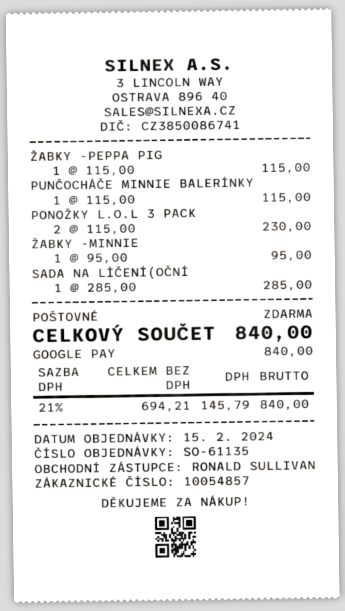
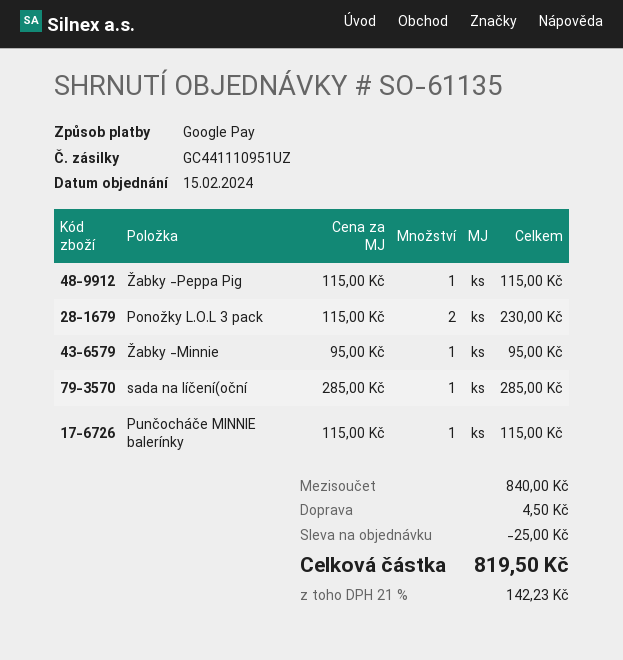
discount: none -> 25.00
shipping: 0.00 -> 4.50
tax: 21% = 145.79 -> 21% = 142.23
total: 840.00 -> 819.50

